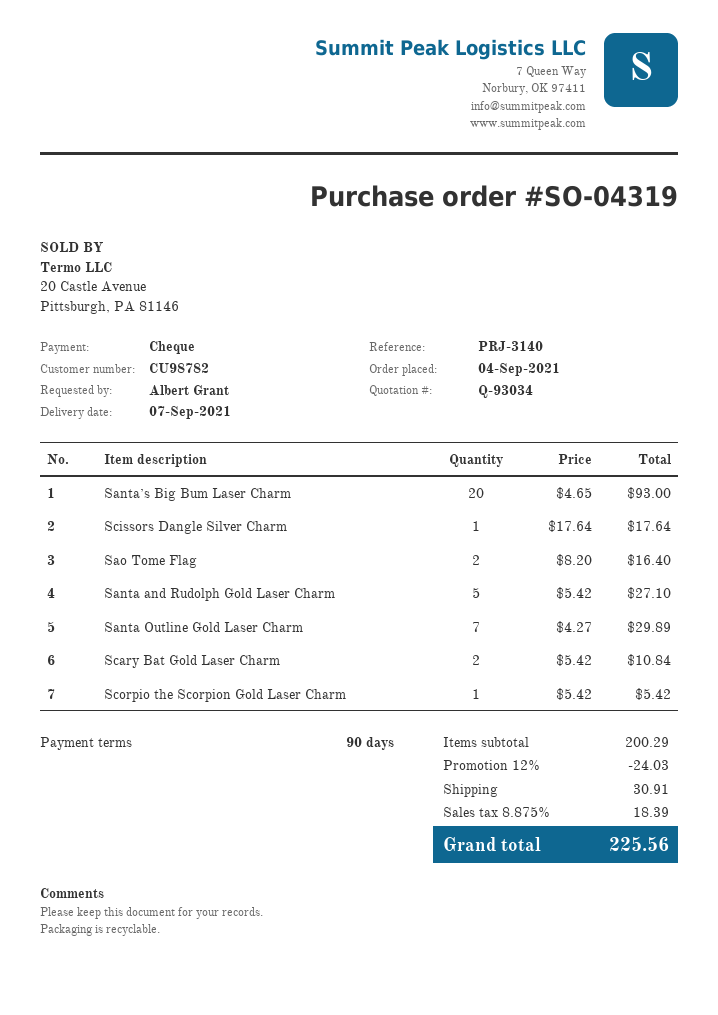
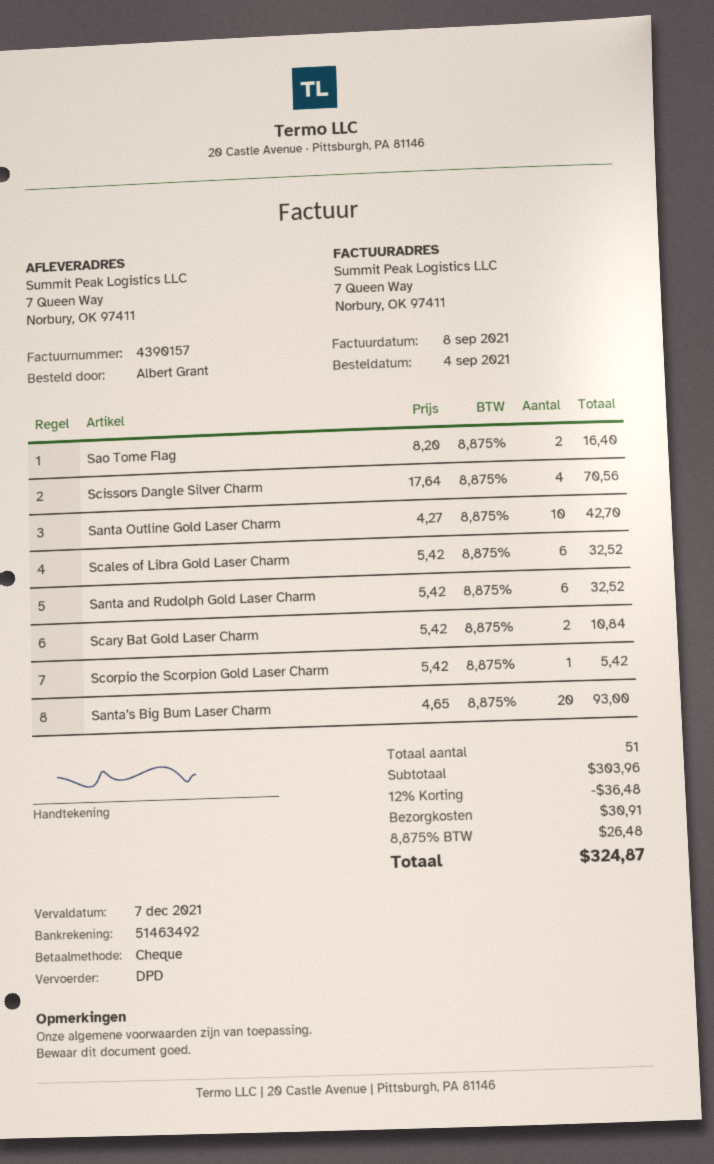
Scissors Dangle Silver Charm: 1 x 17.64 = 17.64 -> 4 x 17.64 = 70.56
Santa and Rudolph Gold Laser Charm: 5 x 5.42 = 27.10 -> 6 x 5.42 = 32.52
Santa Outline Gold Laser Charm: 7 x 4.27 = 29.89 -> 10 x 4.27 = 42.70
Scales of Libra Gold Laser Charm: none -> 6 x 5.42 = 32.52
subtotal: 200.29 -> 303.96
discount: 12% = 24.03 -> 12% = 36.48
tax: 8.875% = 18.39 -> 8.875% = 26.48
total: 225.56 -> 324.87

